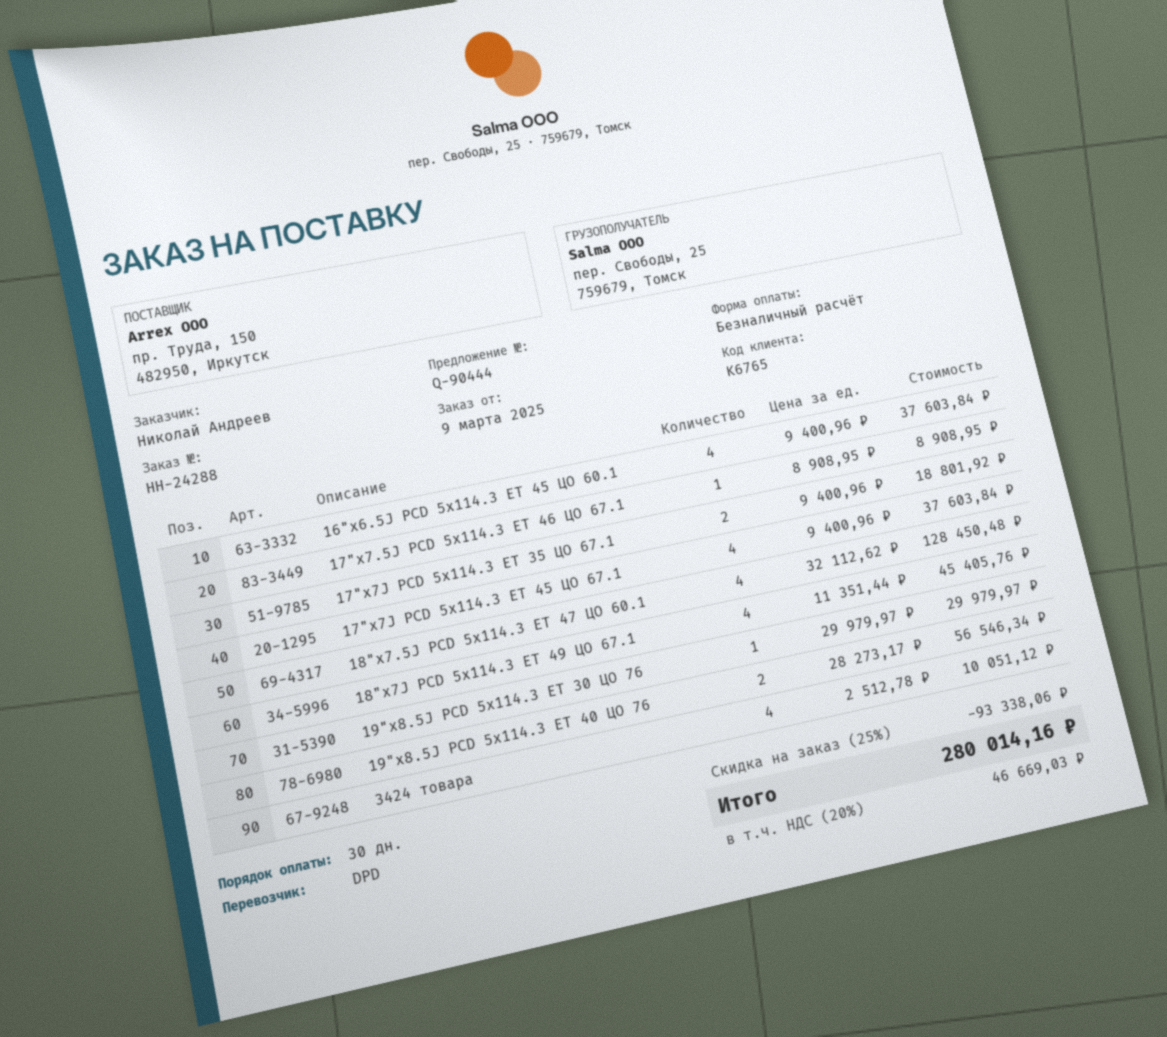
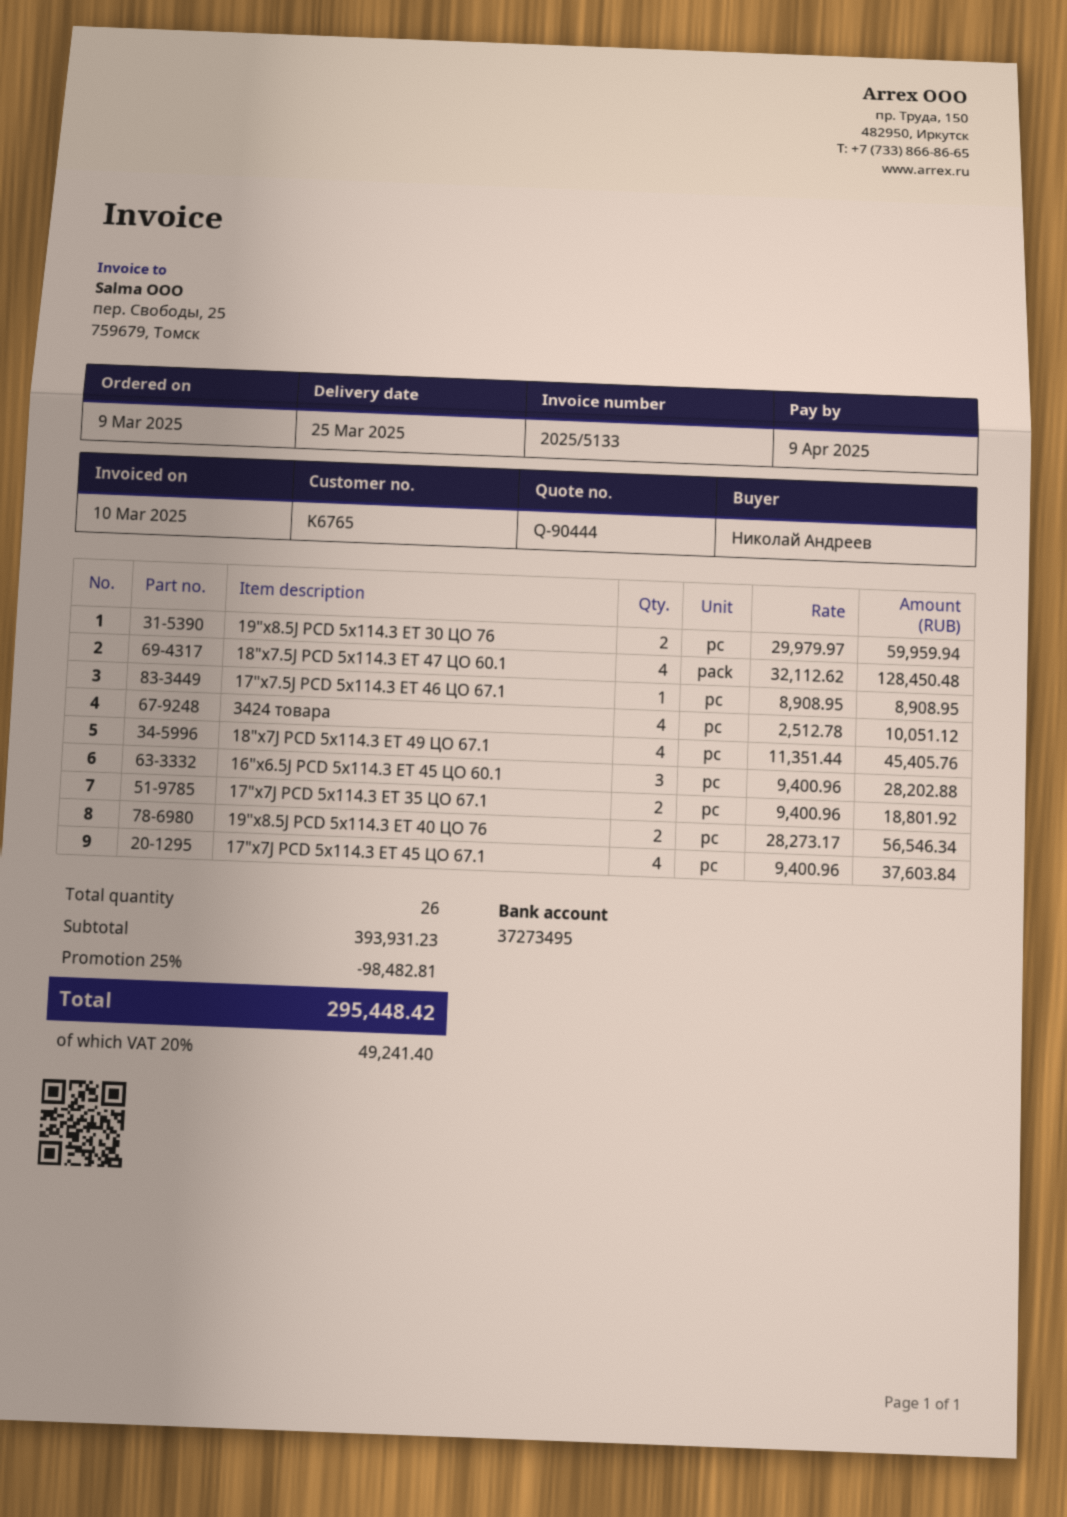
16"x6.5J PCD 5x114.3 ЕТ 45 ЦО 60.1: 4 x 9400.96 = 37603.84 -> 3 x 9400.96 = 28202.88
19"x8.5J PCD 5x114.3 ЕТ 30 ЦО 76: 1 x 29979.97 = 29979.97 -> 2 x 29979.97 = 59959.94
discount: 25% = 93338.06 -> 25% = 98482.81
tax: 20% = 46669.03 -> 20% = 49241.40
total: 280014.16 -> 295448.42

